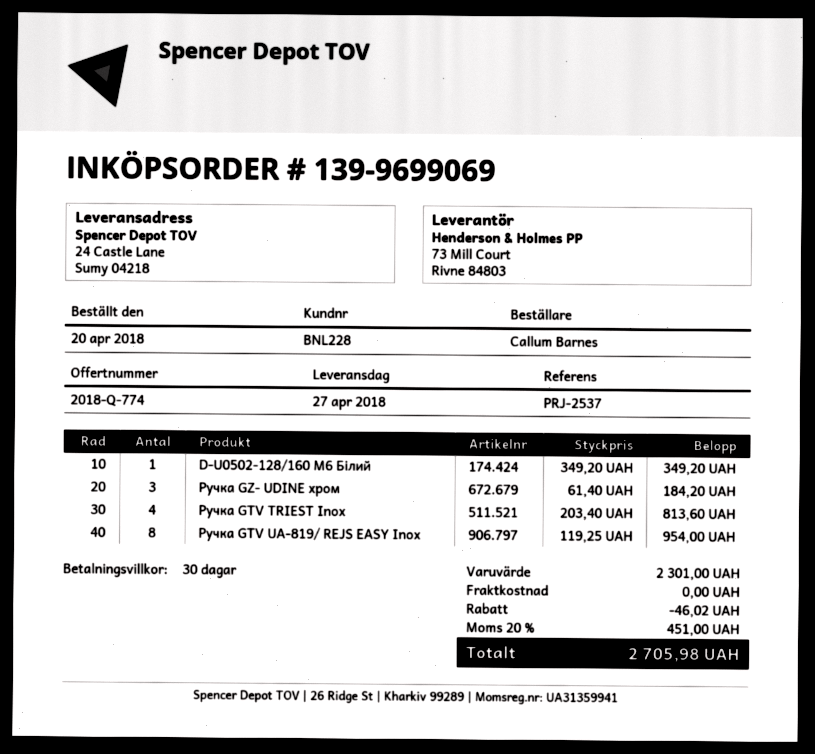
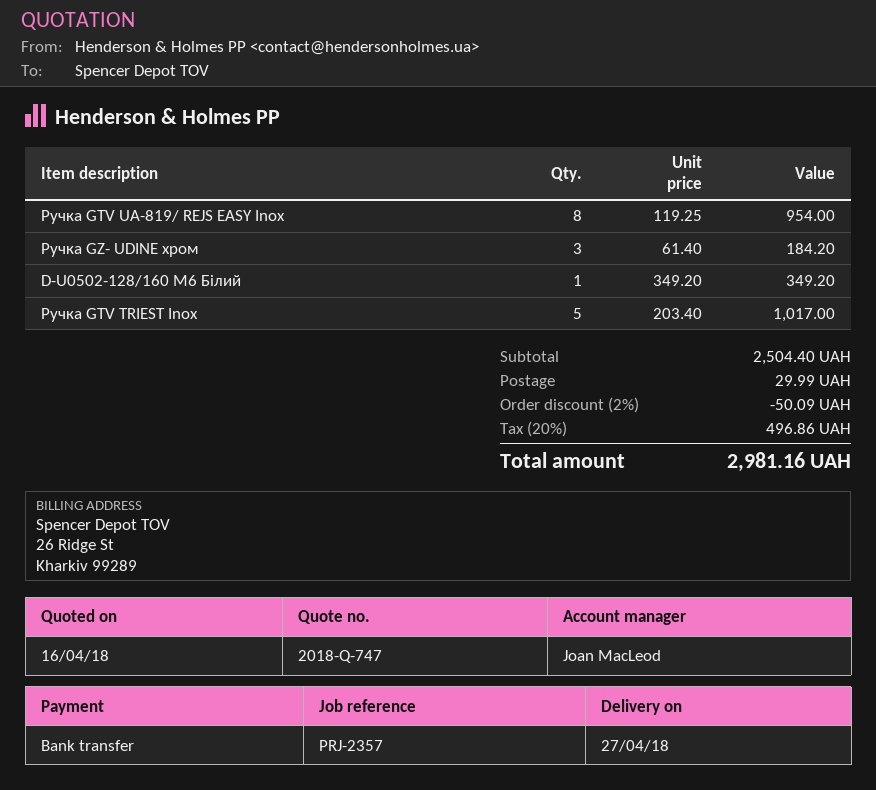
quote number: 2018-Q-774 -> 2018-Q-747
reference: PRJ-2537 -> PRJ-2357
Ручка GTV TRIEST Inox: 4 x 203.40 = 813.60 -> 5 x 203.40 = 1017.00
subtotal: 2301.00 -> 2504.40
discount: 46.02 -> 50.09
shipping: 0.00 -> 29.99
tax: 20% = 451.00 -> 20% = 496.86
total: 2705.98 -> 2981.16

